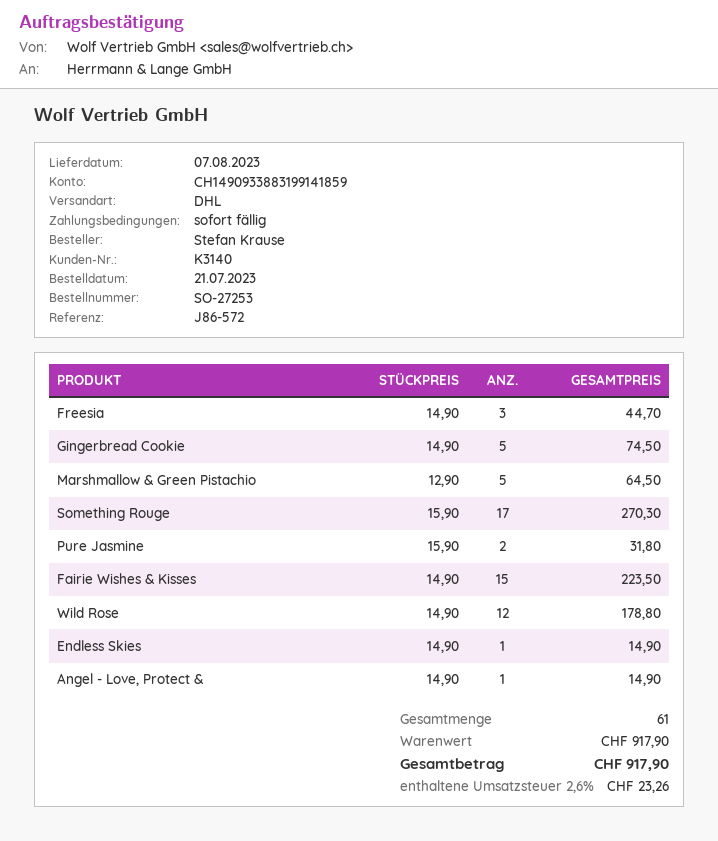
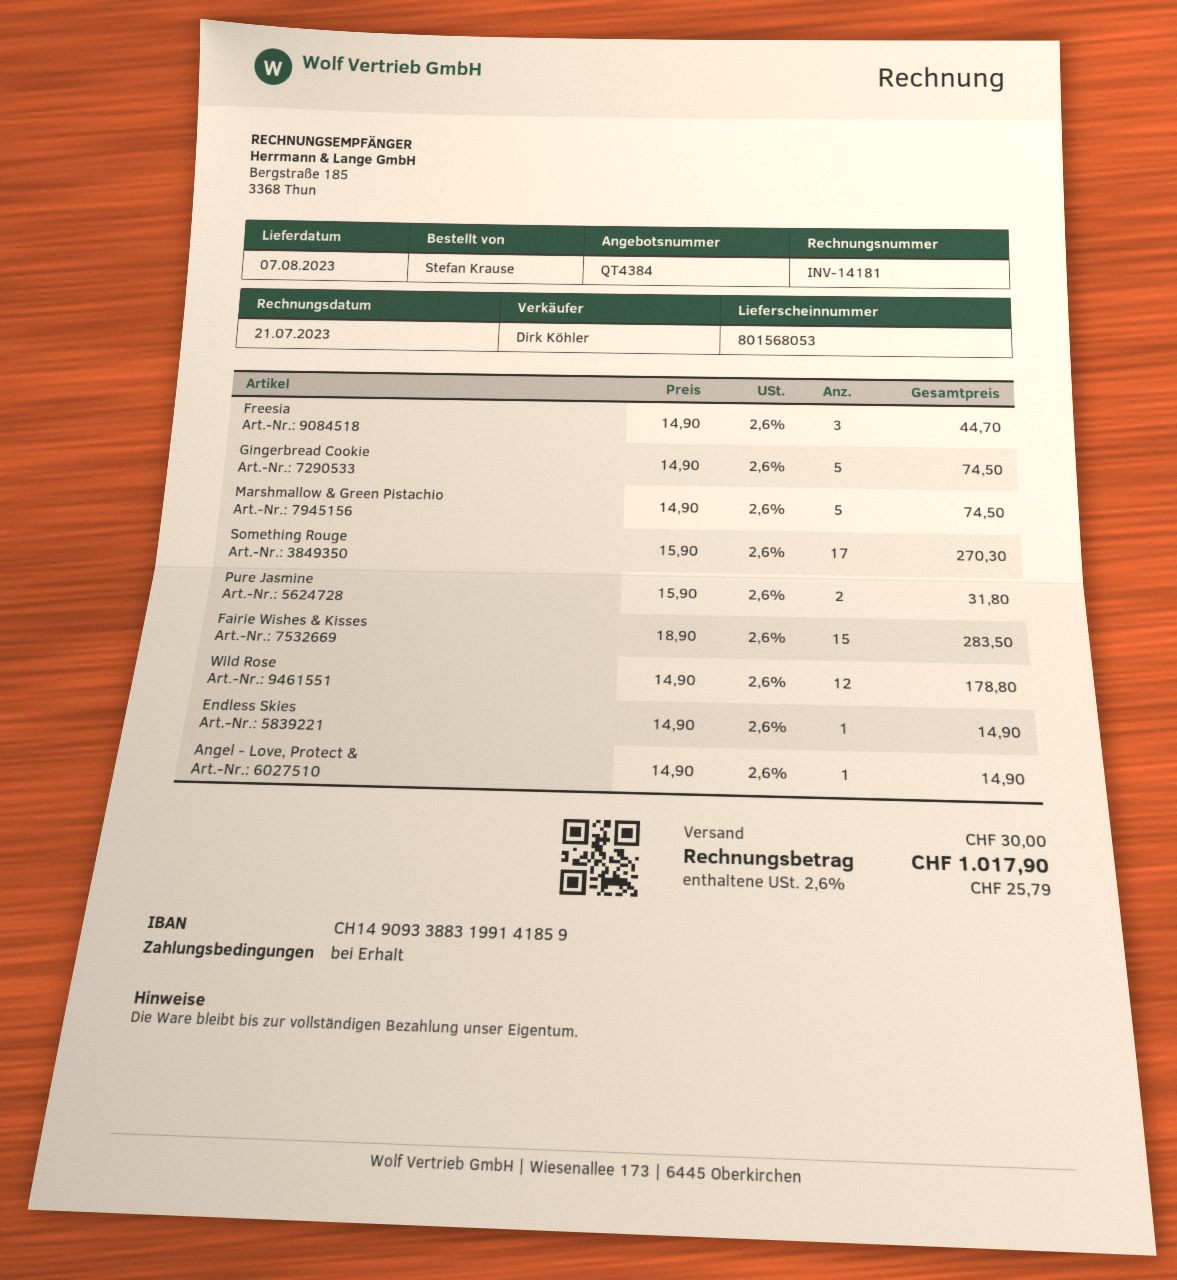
Marshmallow & Green Pistachio: 5 x 12.90 = 64.50 -> 5 x 14.90 = 74.50
Fairie Wishes & Kisses: 15 x 14.90 = 223.50 -> 15 x 18.90 = 283.50
shipping: none -> 30.00
tax: 2.6% = 23.26 -> 2.6% = 25.79
total: 917.90 -> 1017.90

